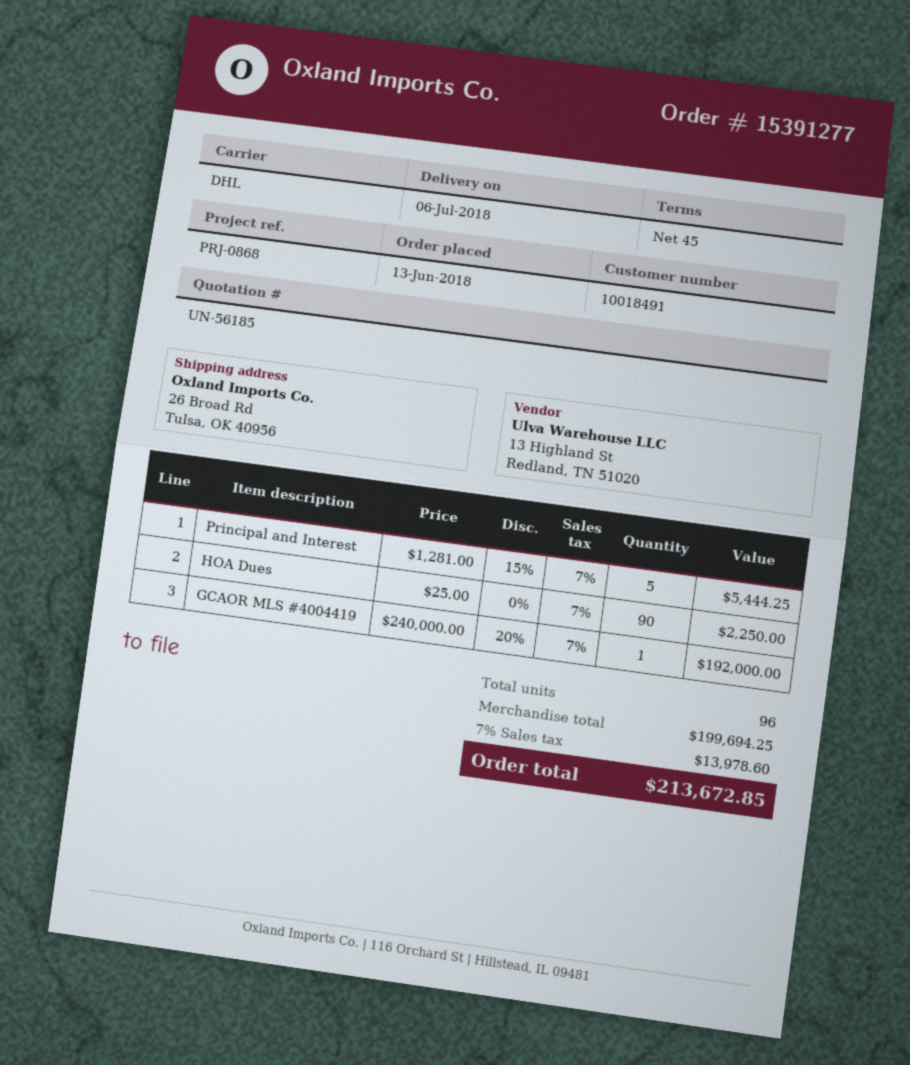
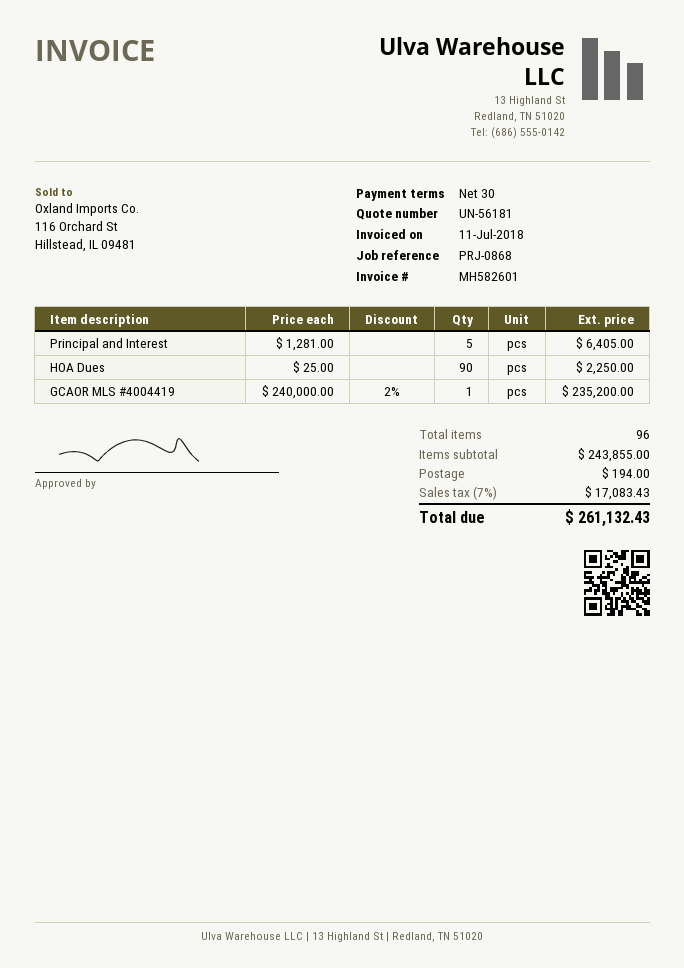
quote number: UN-56185 -> UN-56181
payment terms: 45 days -> 30 days
Principal and Interest: 5 x 1281.00 - 15% = 5444.25 -> 5 x 1281.00 = 6405.00
GCAOR MLS #4004419: 1 x 240000.00 - 20% = 192000.00 -> 1 x 240000.00 - 2% = 235200.00
subtotal: 199694.25 -> 243855.00
shipping: none -> 194.00
tax: 7% = 13978.60 -> 7% = 17083.43
total: 213672.85 -> 261132.43

